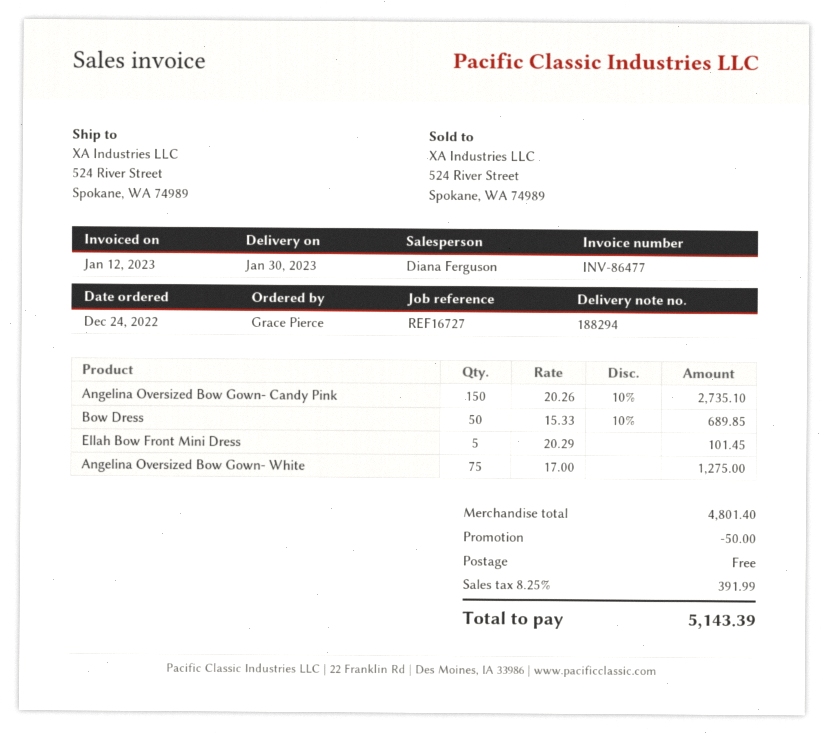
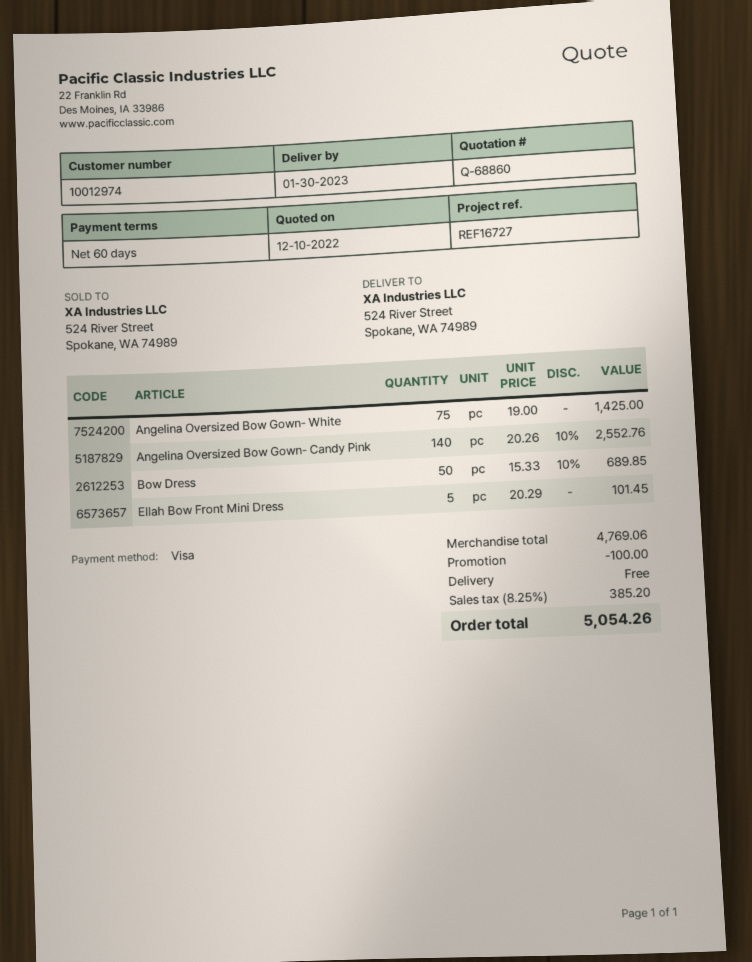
Angelina Oversized Bow Gown- Candy Pink: 150 x 20.26 - 10% = 2735.10 -> 140 x 20.26 - 10% = 2552.76
Angelina Oversized Bow Gown- White: 75 x 17.00 = 1275.00 -> 75 x 19.00 = 1425.00
subtotal: 4801.40 -> 4769.06
discount: 50.00 -> 100.00
tax: 8.25% = 391.99 -> 8.25% = 385.20
total: 5143.39 -> 5054.26

